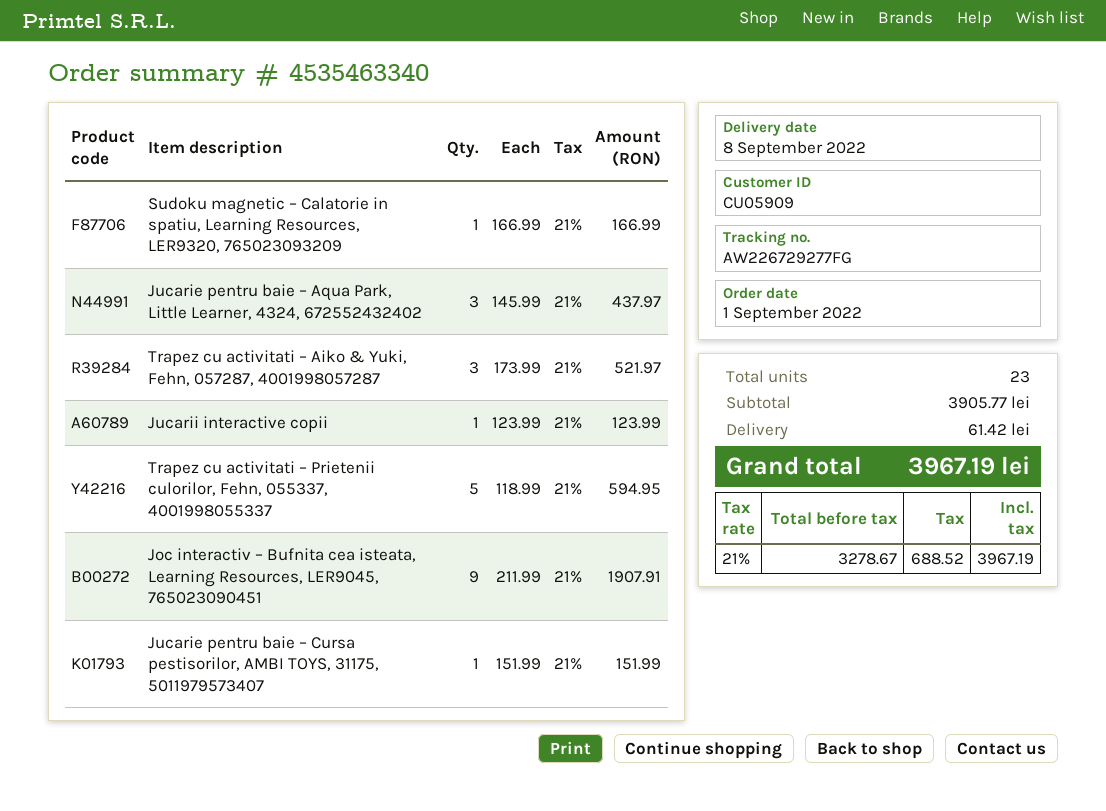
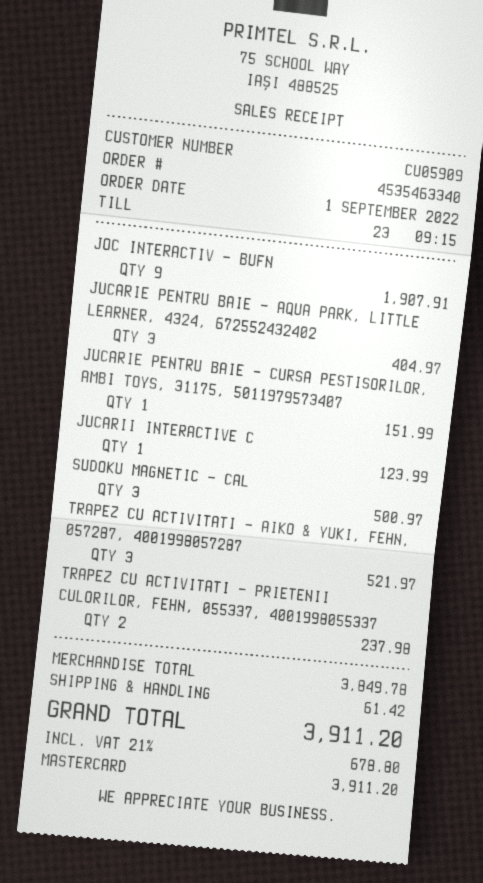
Sudoku magnetic – Calatorie in spatiu, Learning Resources, LER9320, 765023093209: 1 for 166.99 -> 3 for 500.97
Jucarie pentru baie – Aqua Park, Little Learner, 4324, 672552432402: 3 for 437.97 -> 3 for 404.97
Trapez cu activitati – Prietenii culorilor, Fehn, 055337, 4001998055337: 5 for 594.95 -> 2 for 237.98
subtotal: 3905.77 -> 3849.78
tax: 21% = 688.52 -> 21% = 678.80
total: 3967.19 -> 3911.20

